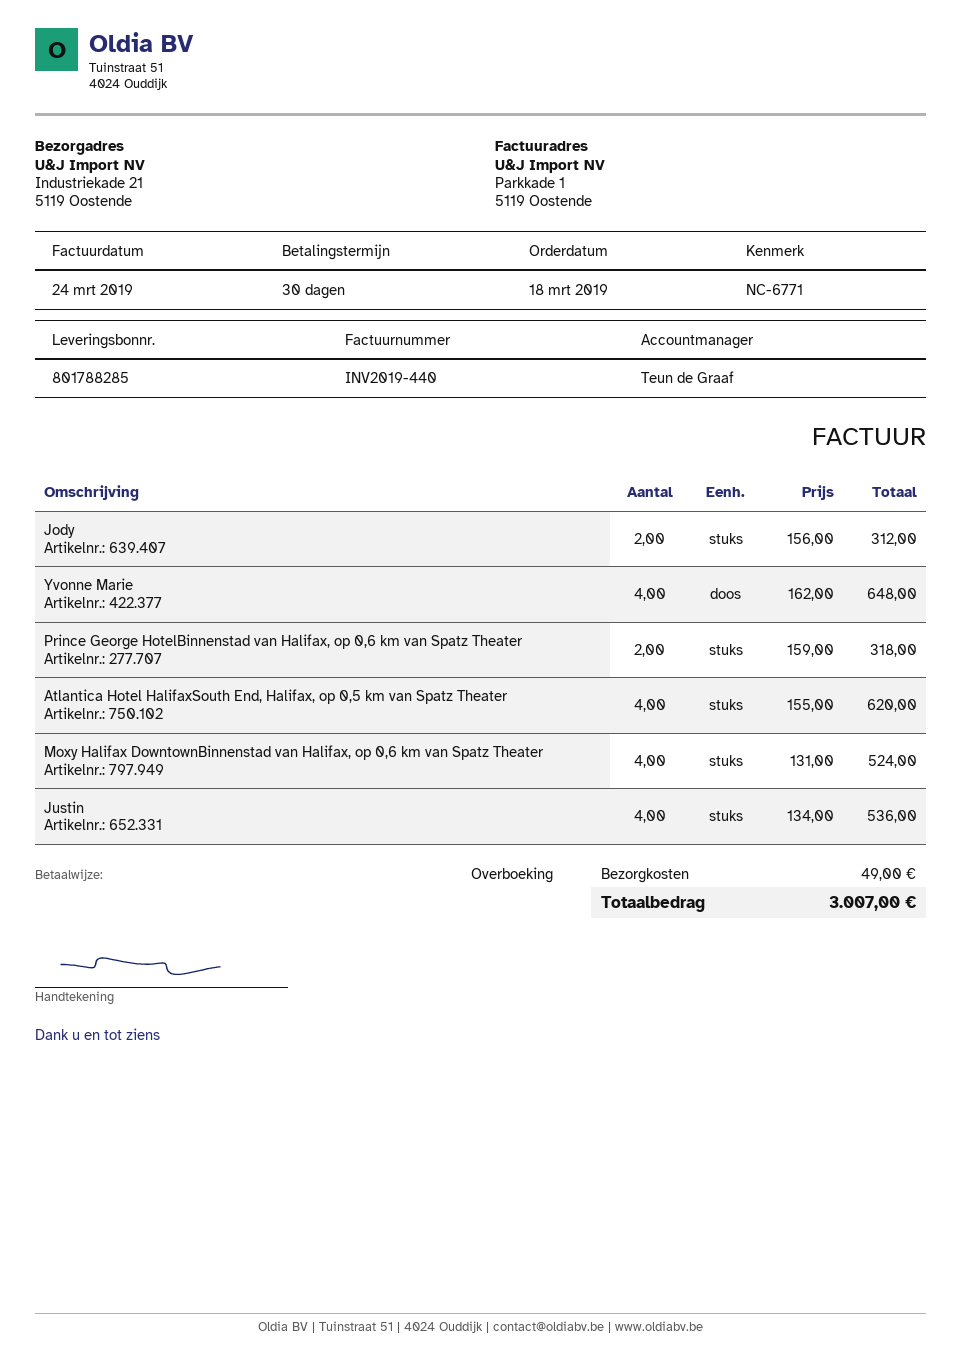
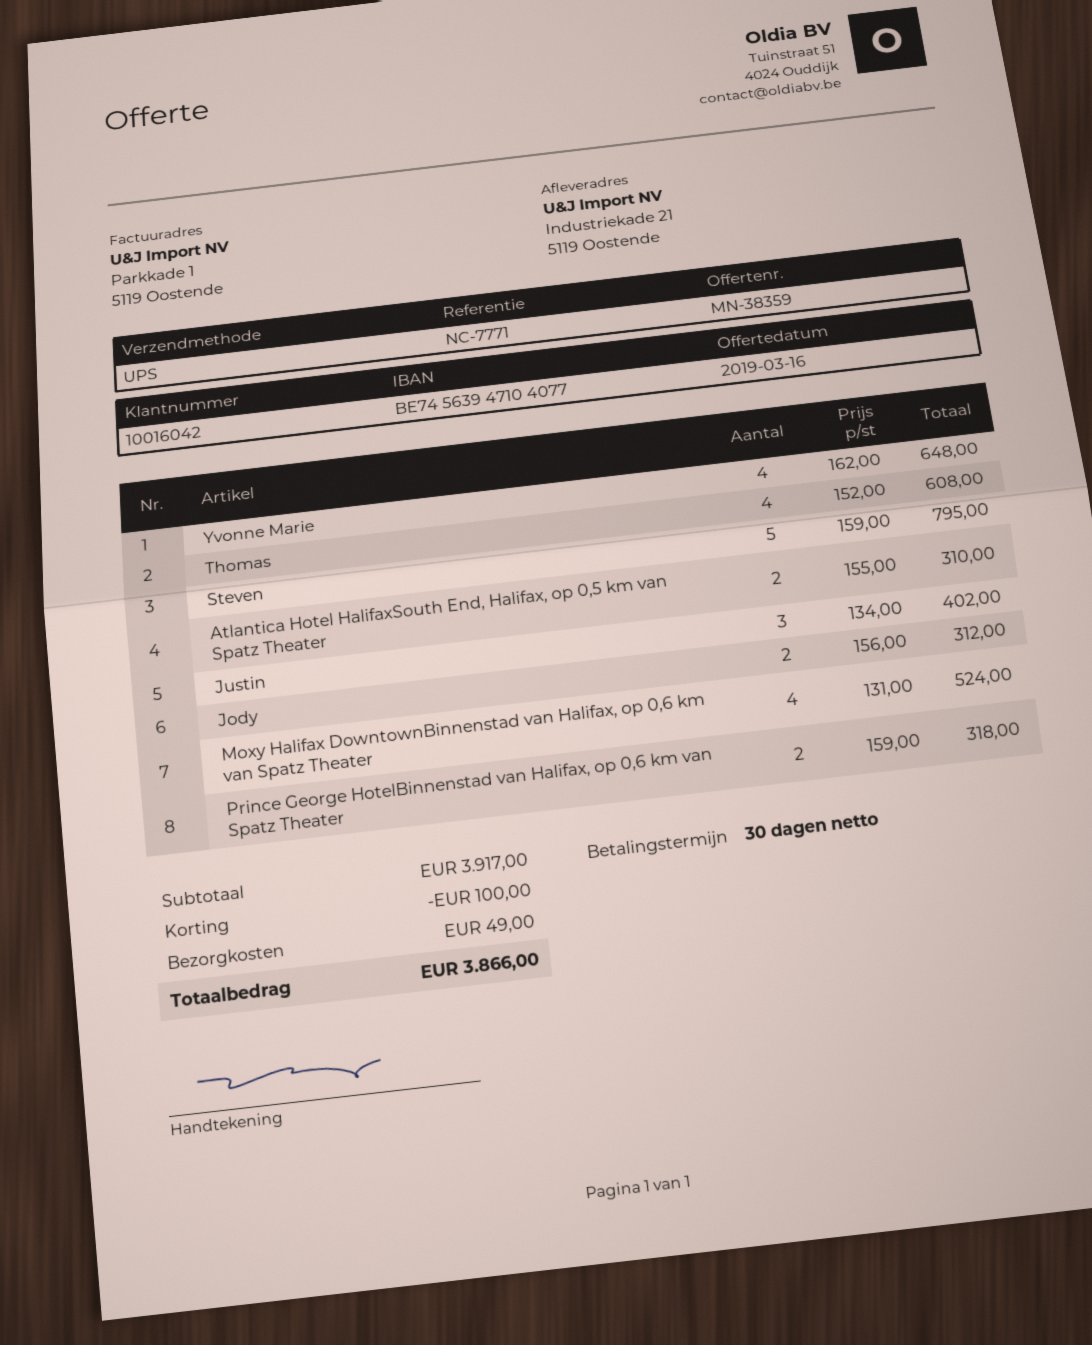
reference: NC-6771 -> NC-7771
Atlantica Hotel HalifaxSouth End, Halifax, op 0,5 km van Spatz Theater: 4 x 155.00 = 620.00 -> 2 x 155.00 = 310.00
Justin: 4 x 134.00 = 536.00 -> 3 x 134.00 = 402.00
Thomas: none -> 4 x 152.00 = 608.00
Steven: none -> 5 x 159.00 = 795.00
discount: none -> 100.00
total: 3007.00 -> 3866.00

